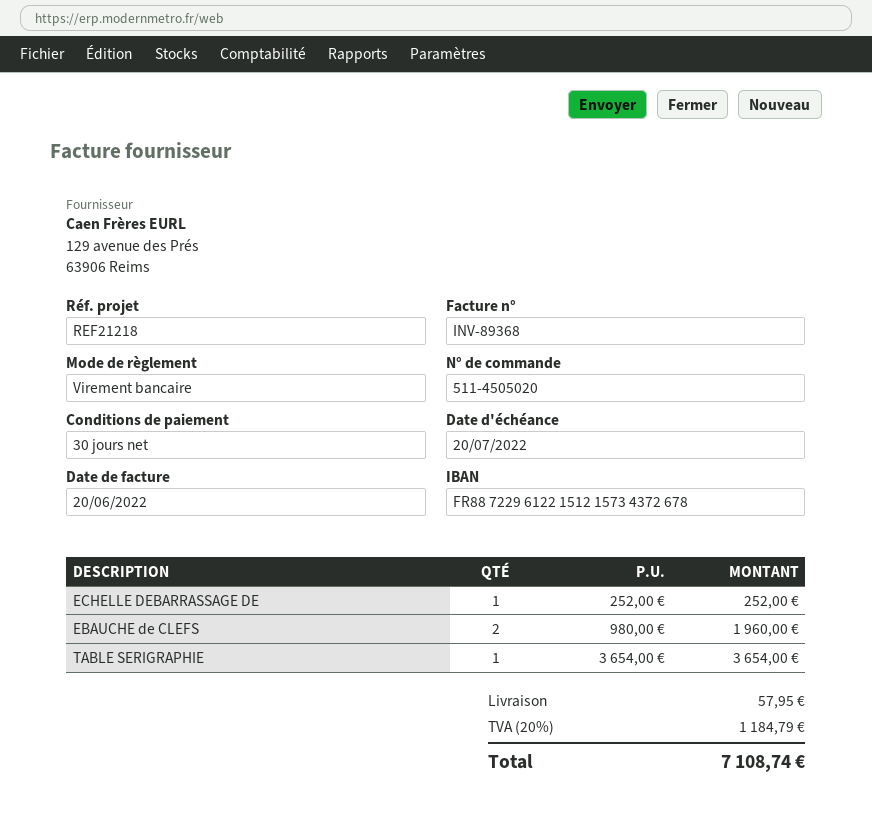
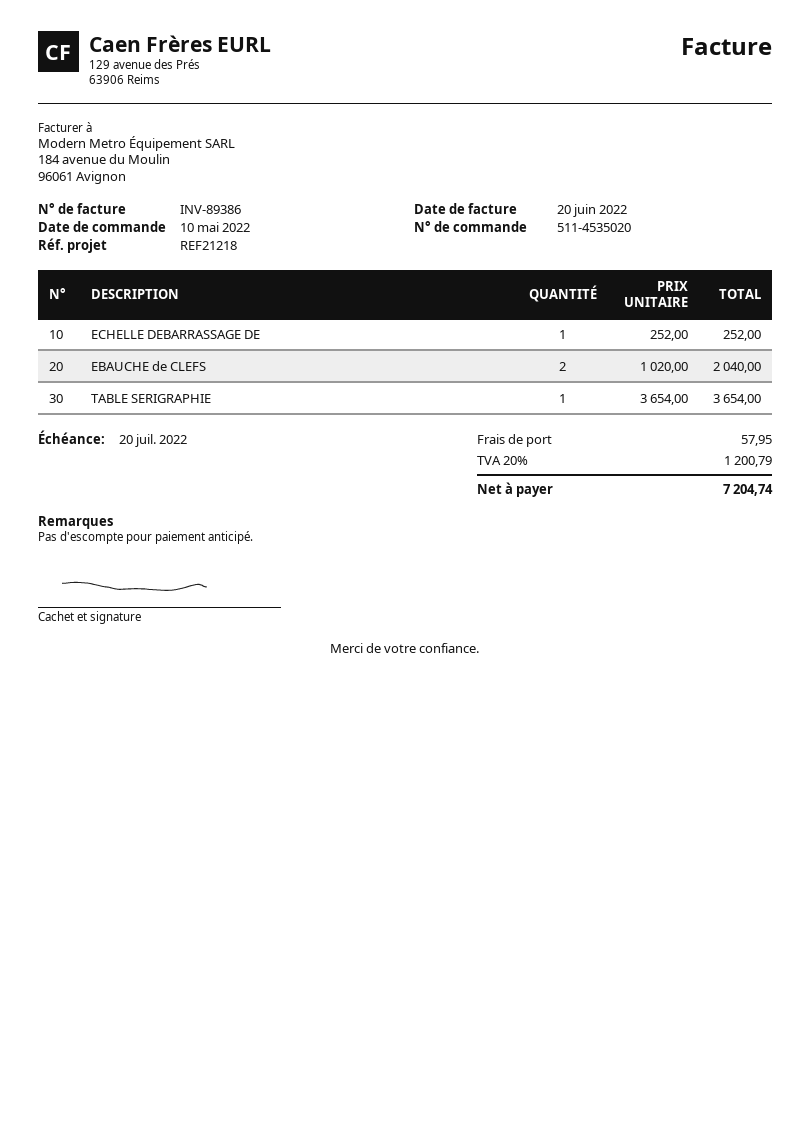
order number: 511-4505020 -> 511-4535020
invoice number: INV-89368 -> INV-89386
EBAUCHE de CLEFS: 2 x 980.00 = 1960.00 -> 2 x 1020.00 = 2040.00
tax: 20% = 1184.79 -> 20% = 1200.79
total: 7108.74 -> 7204.74

